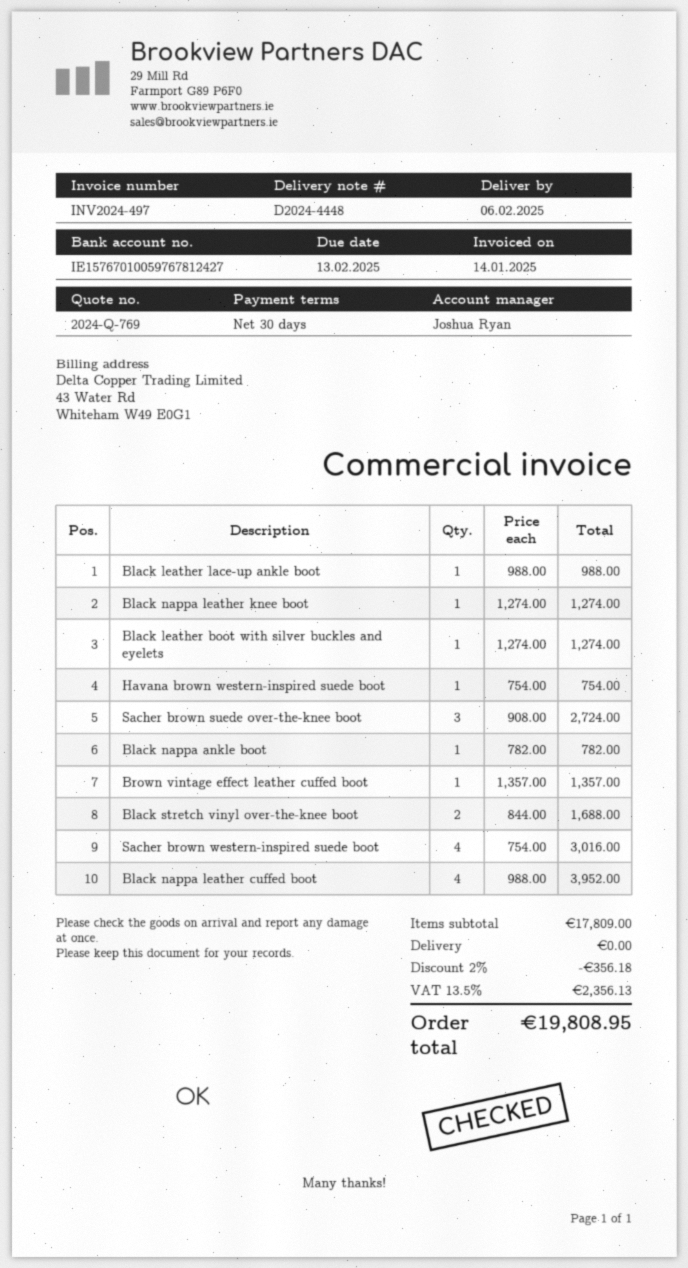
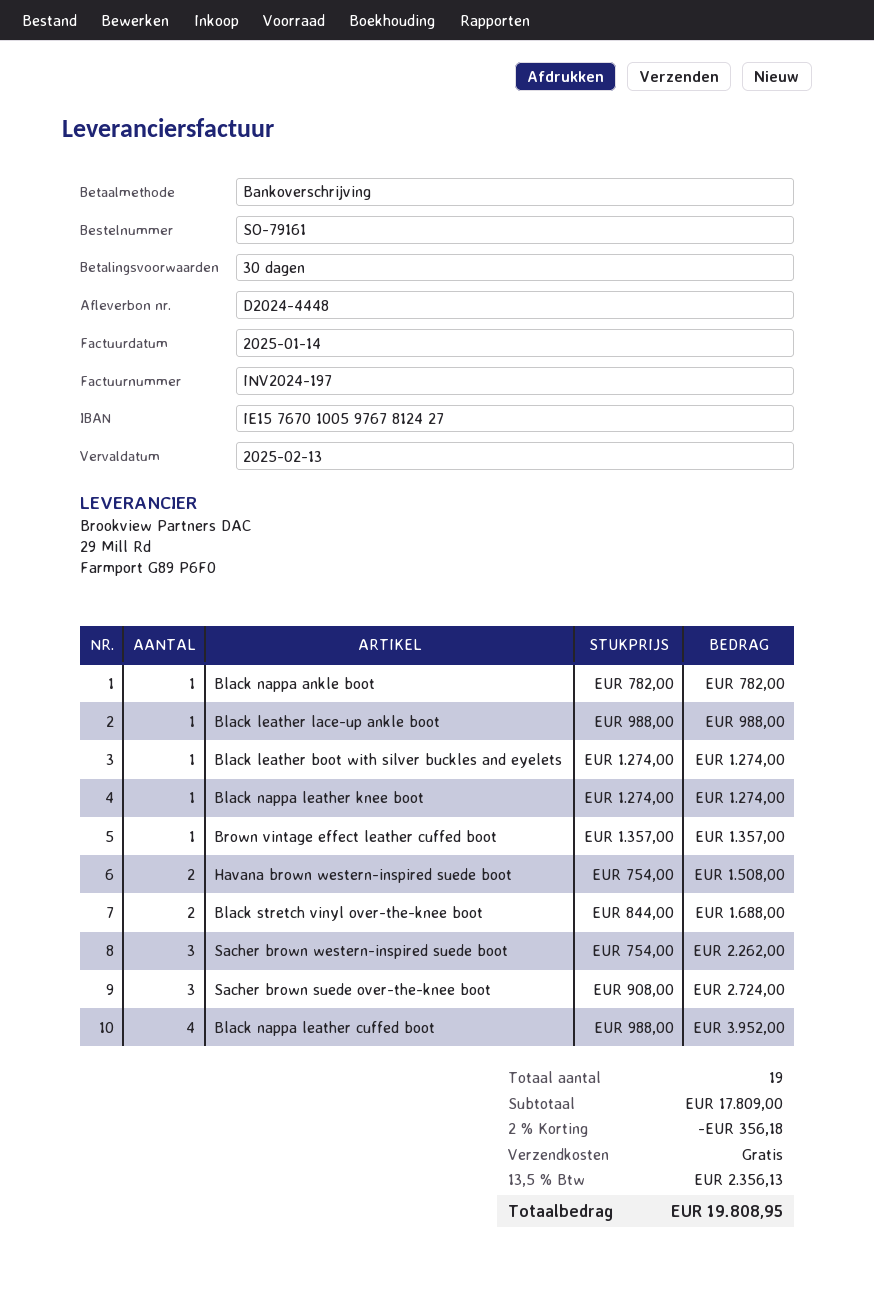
invoice number: INV2024-497 -> INV2024-197
Havana brown western-inspired suede boot: 1 x 754.00 = 754.00 -> 2 x 754.00 = 1508.00
Sacher brown western-inspired suede boot: 4 x 754.00 = 3016.00 -> 3 x 754.00 = 2262.00

